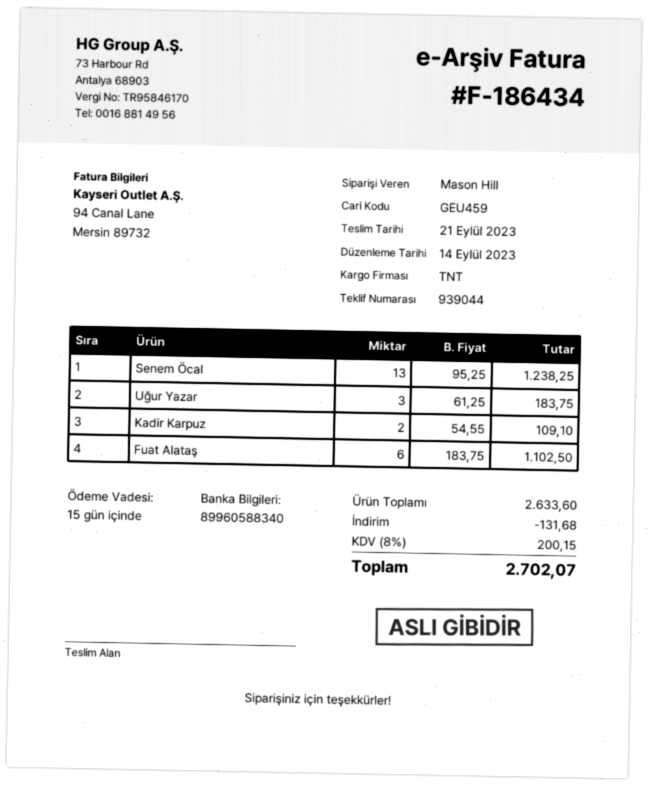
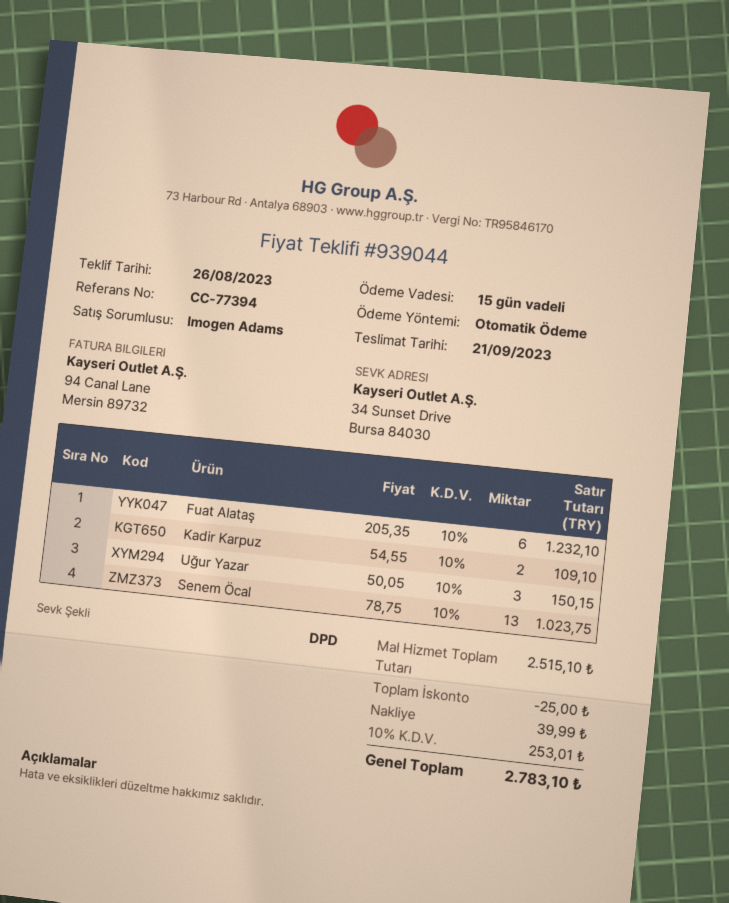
shipping method: TNT -> DPD
Senem Öcal: 13 x 95.25 = 1238.25 -> 13 x 78.75 = 1023.75
Uğur Yazar: 3 x 61.25 = 183.75 -> 3 x 50.05 = 150.15
Fuat Alataş: 6 x 183.75 = 1102.50 -> 6 x 205.35 = 1232.10
subtotal: 2633.60 -> 2515.10
discount: 131.68 -> 25.00
shipping: none -> 39.99
tax: 8% = 200.15 -> 10% = 253.01
total: 2702.07 -> 2783.10

